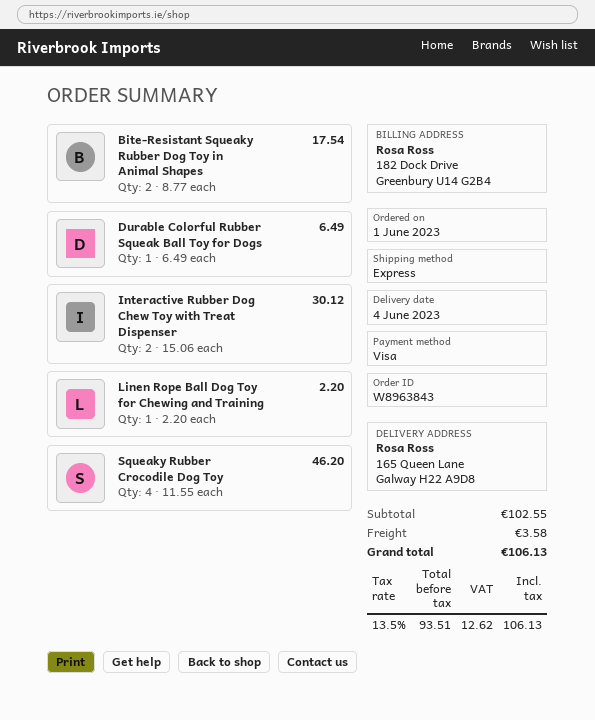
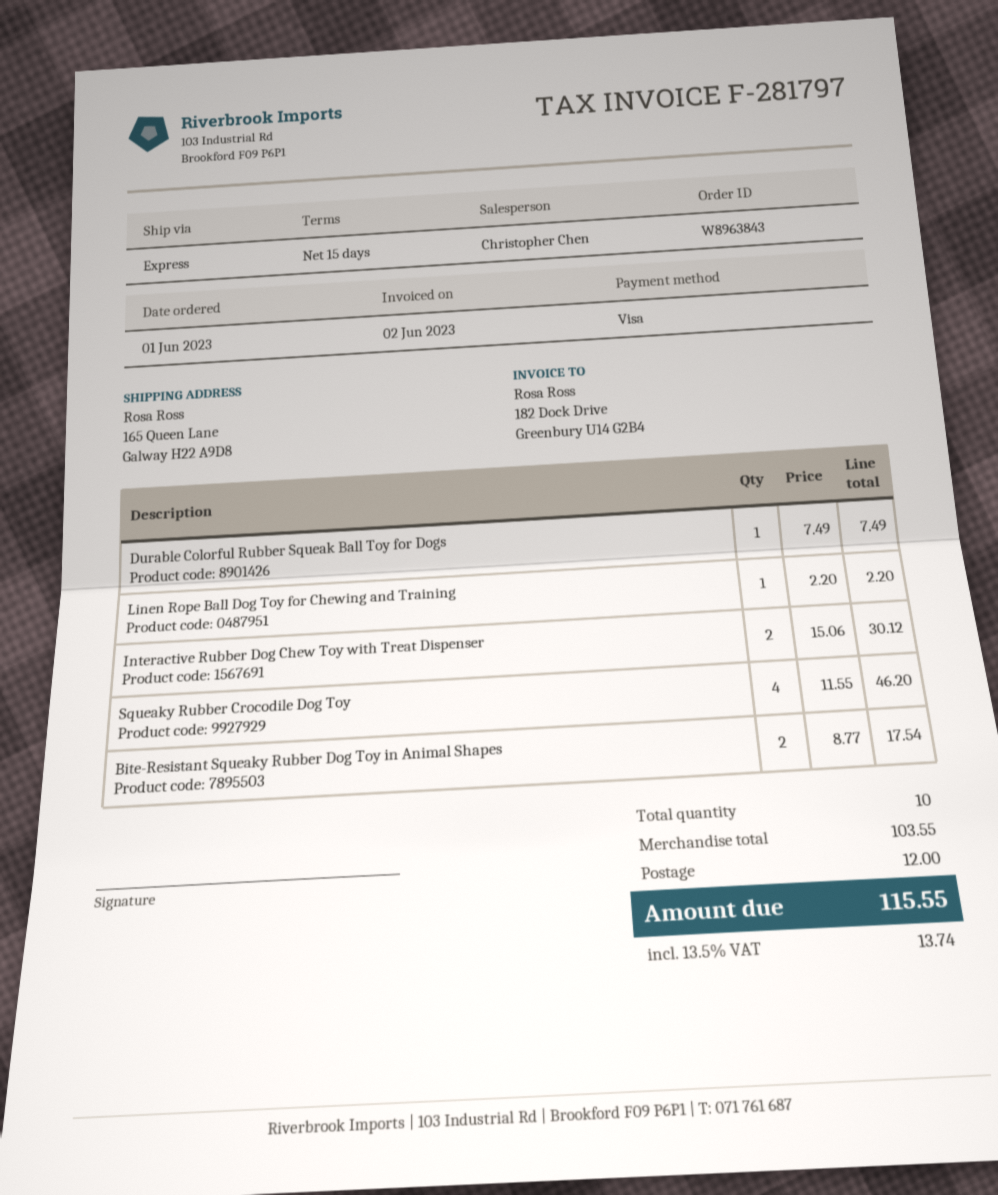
Durable Colorful Rubber Squeak Ball Toy for Dogs: 1 x 6.49 = 6.49 -> 1 x 7.49 = 7.49
subtotal: 102.55 -> 103.55
shipping: 3.58 -> 12.00
tax: 13.5% = 12.62 -> 13.5% = 13.74
total: 106.13 -> 115.55

